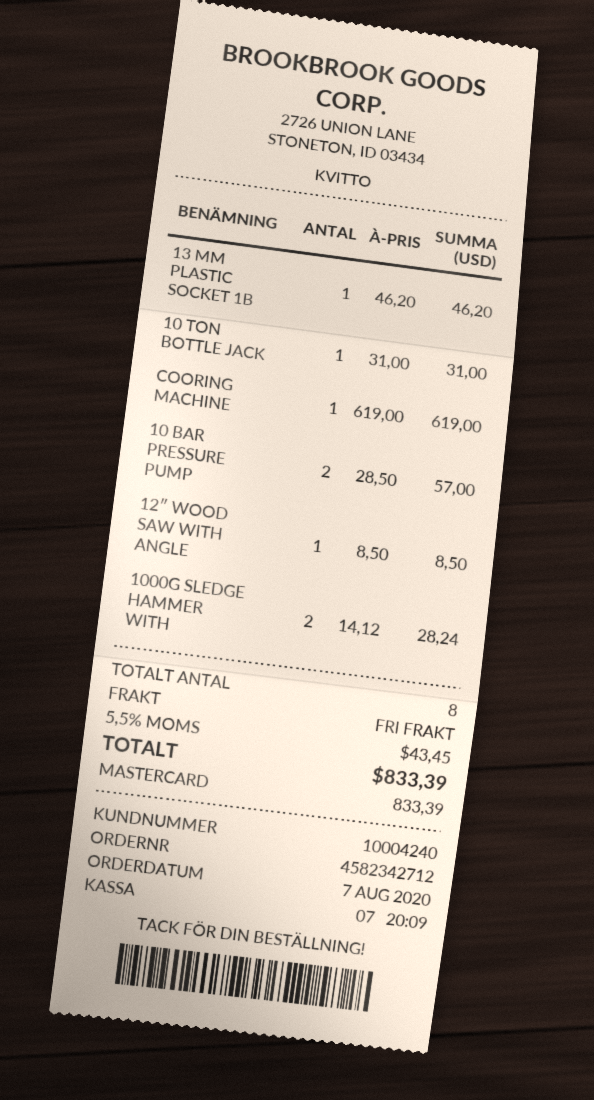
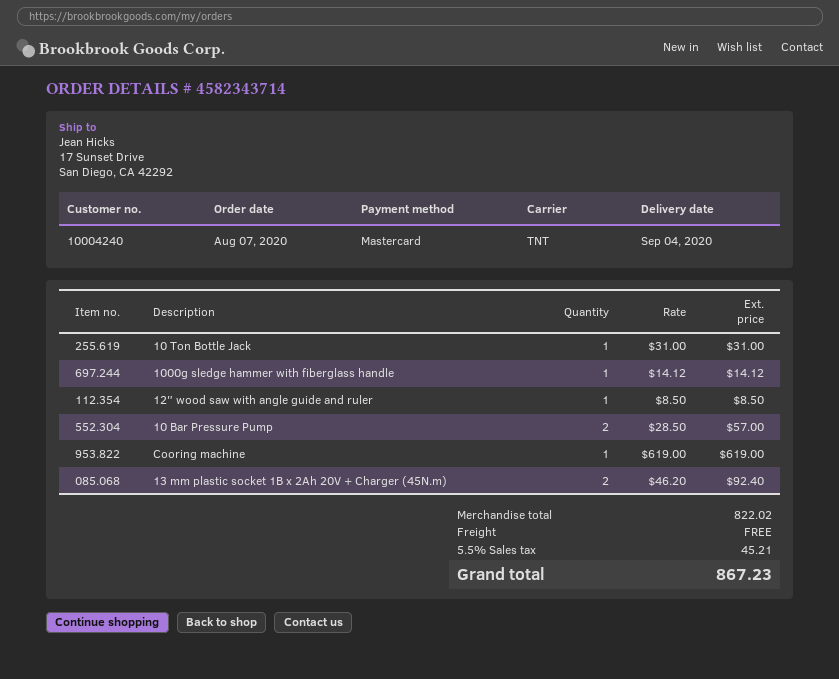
order number: 4582342712 -> 4582343714
13 MM PLASTIC SOCKET 1B: 1 x 46.20 = 46.20 -> 2 x 46.20 = 92.40
1000G SLEDGE HAMMER WITH: 2 x 14.12 = 28.24 -> 1 x 14.12 = 14.12
tax: 5.5% = 43.45 -> 5.5% = 45.21
total: 833.39 -> 867.23

